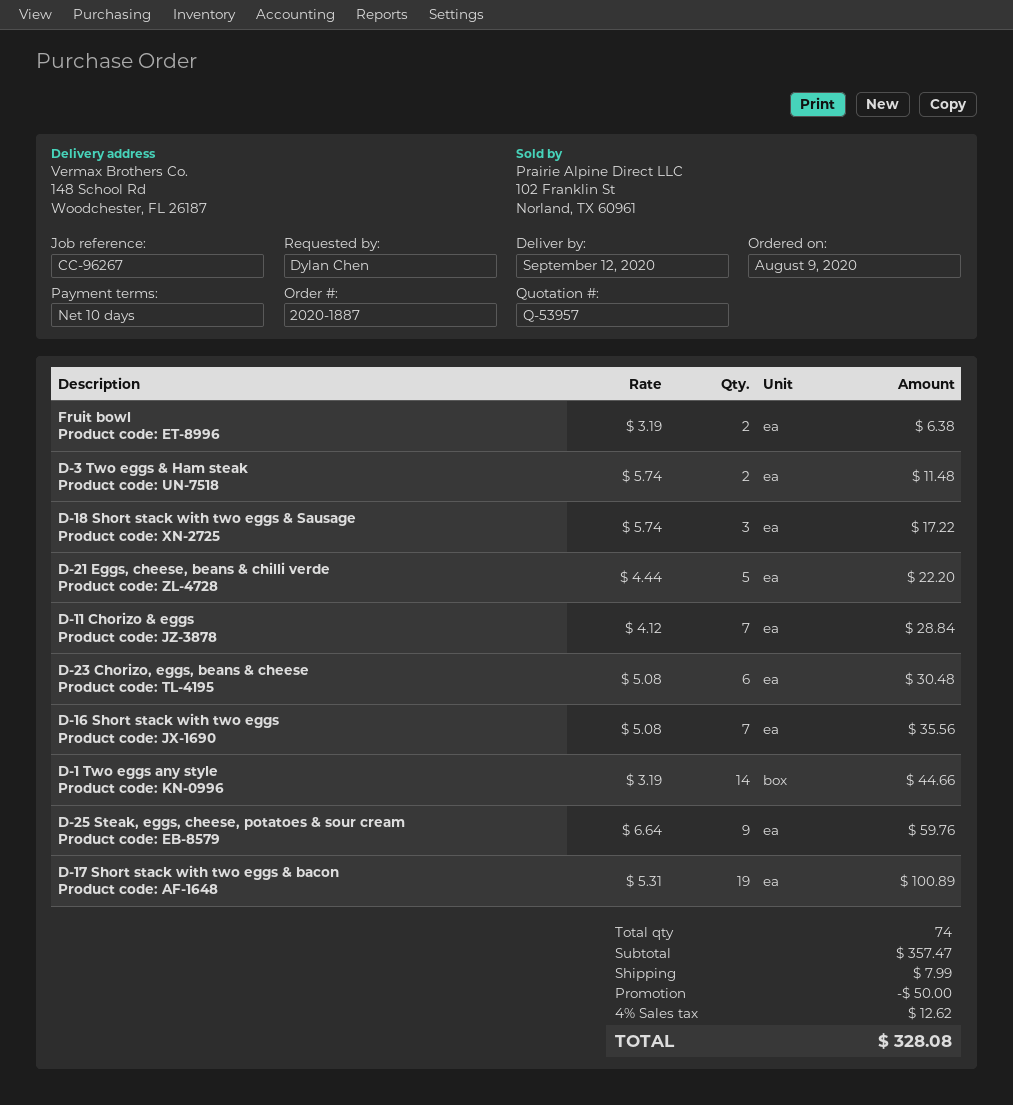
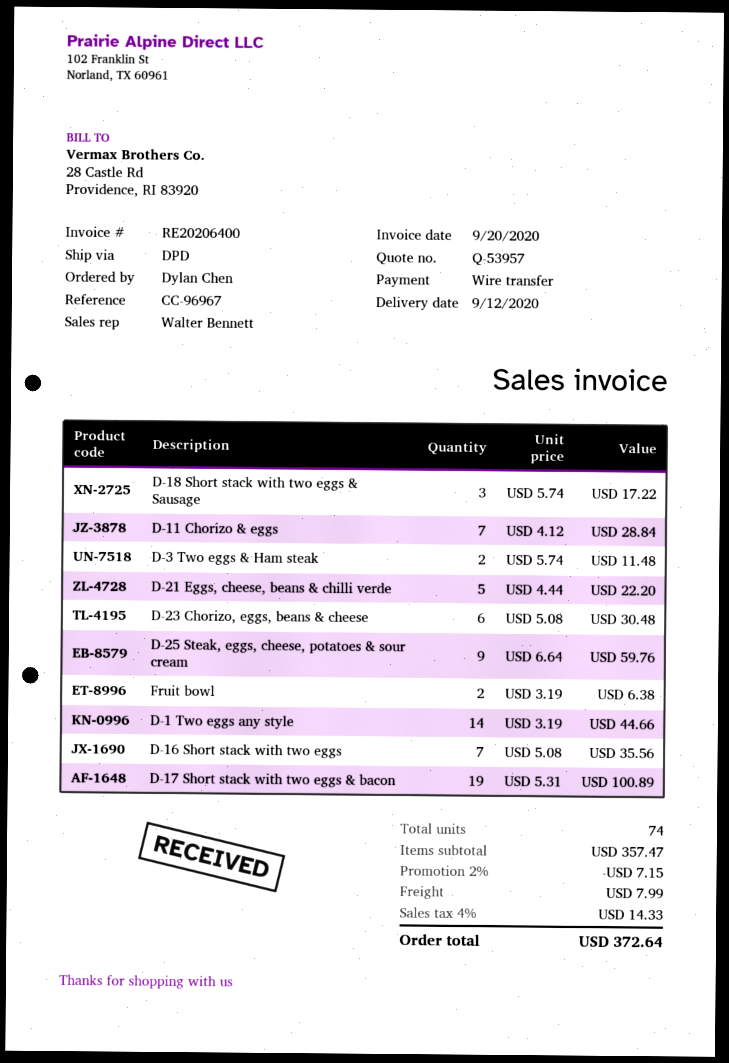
reference: CC-96267 -> CC-96967
discount: 50.00 -> 7.15
tax: 4% = 12.62 -> 4% = 14.33
total: 328.08 -> 372.64

